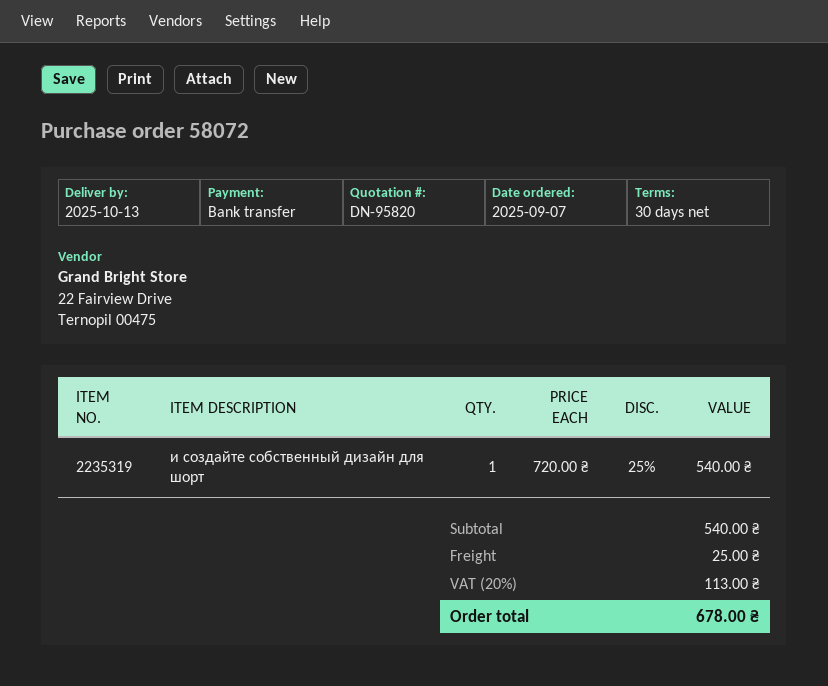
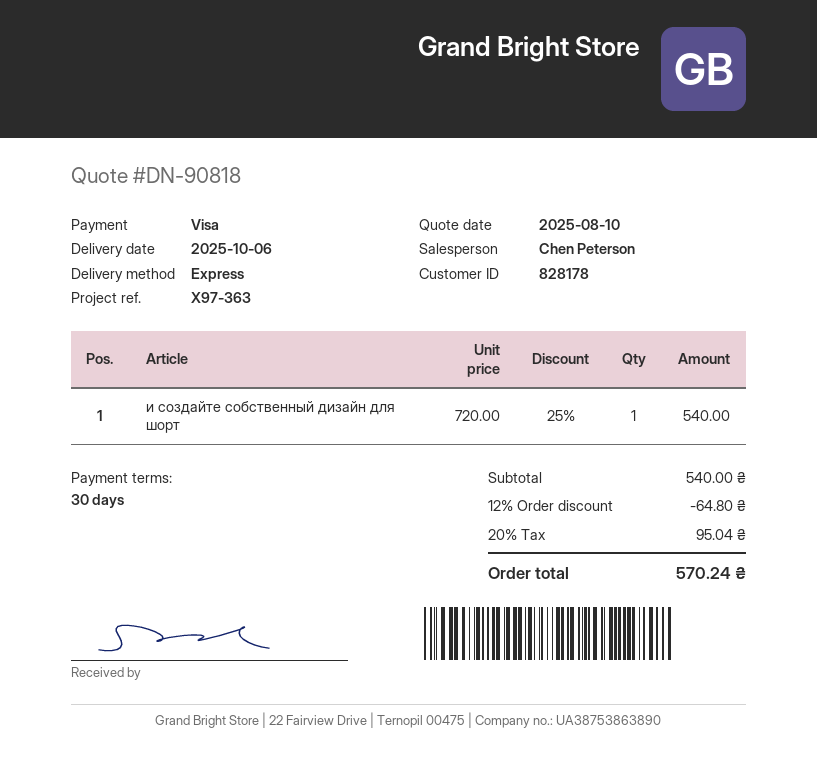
quote number: DN-95820 -> DN-90818
delivery date: 2025-10-13 -> 2025-10-06
payment method: bank transfer -> Visa
discount: none -> 12% = 64.80
shipping: 25.00 -> none
tax: 20% = 113.00 -> 20% = 95.04
total: 678.00 -> 570.24

